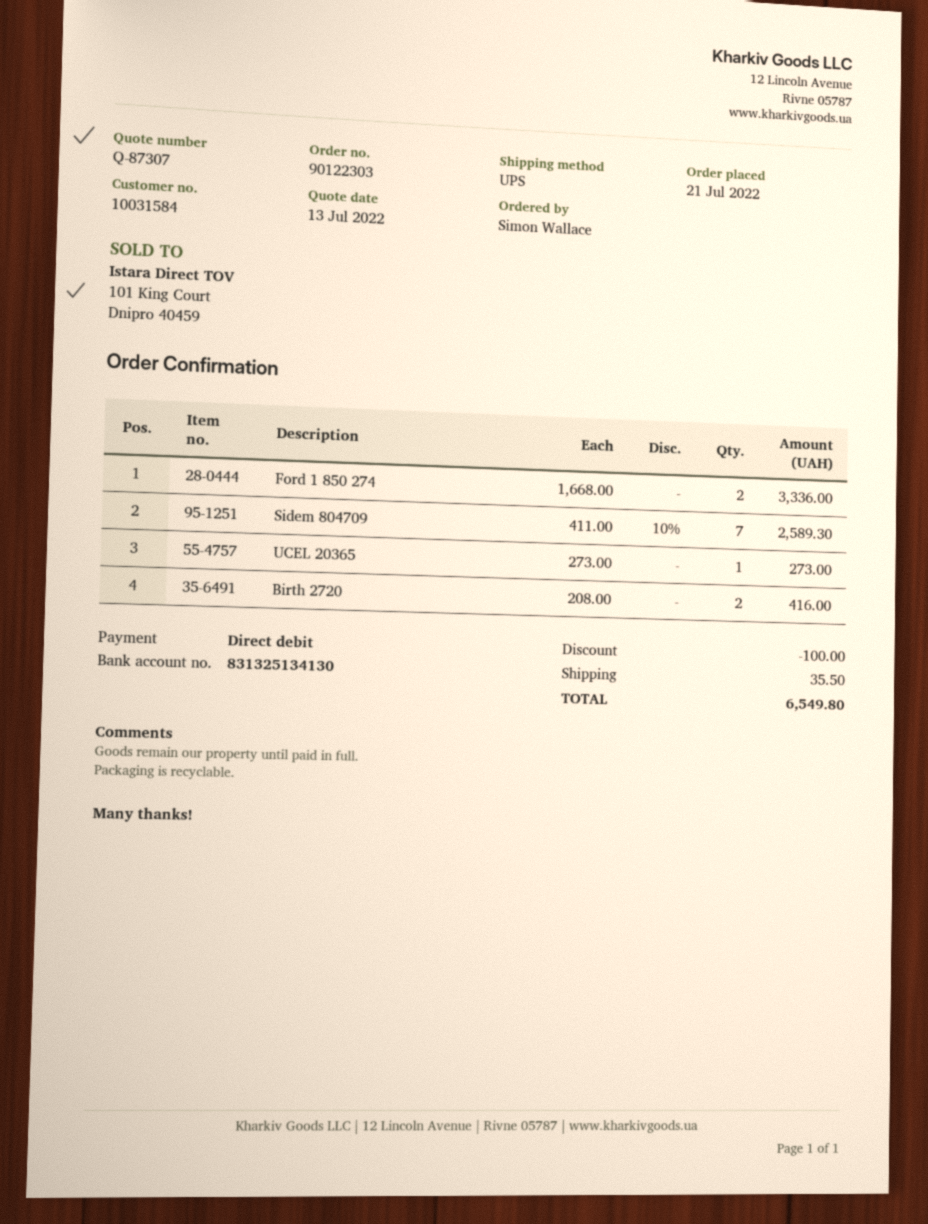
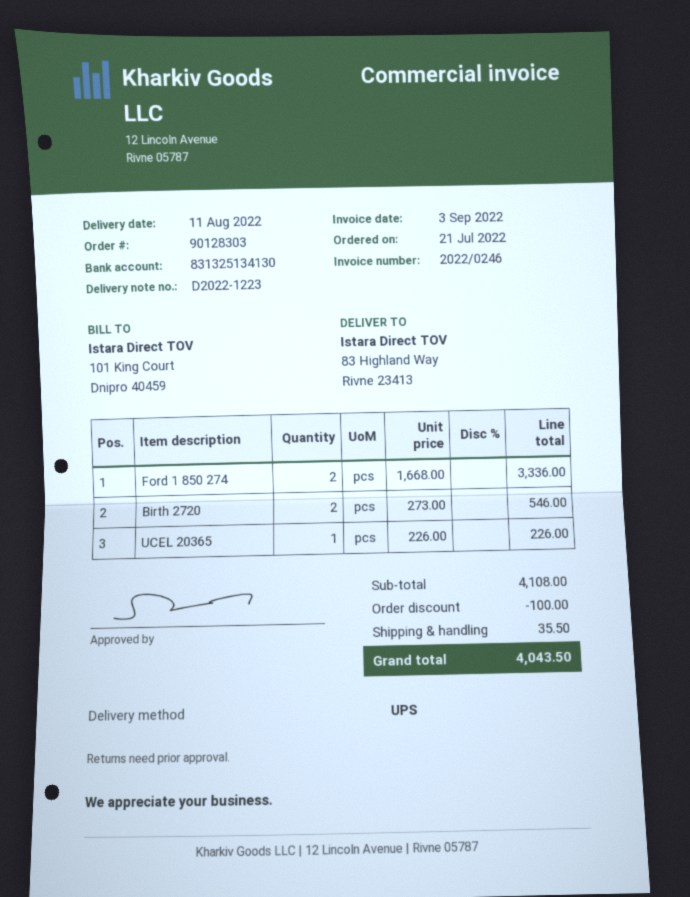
order number: 90122303 -> 90128303
Sidem 804709: 7 x 411.00 - 10% = 2589.30 -> none
UCEL 20365: 1 x 273.00 = 273.00 -> 1 x 226.00 = 226.00
Birth 2720: 2 x 208.00 = 416.00 -> 2 x 273.00 = 546.00
total: 6549.80 -> 4043.50

